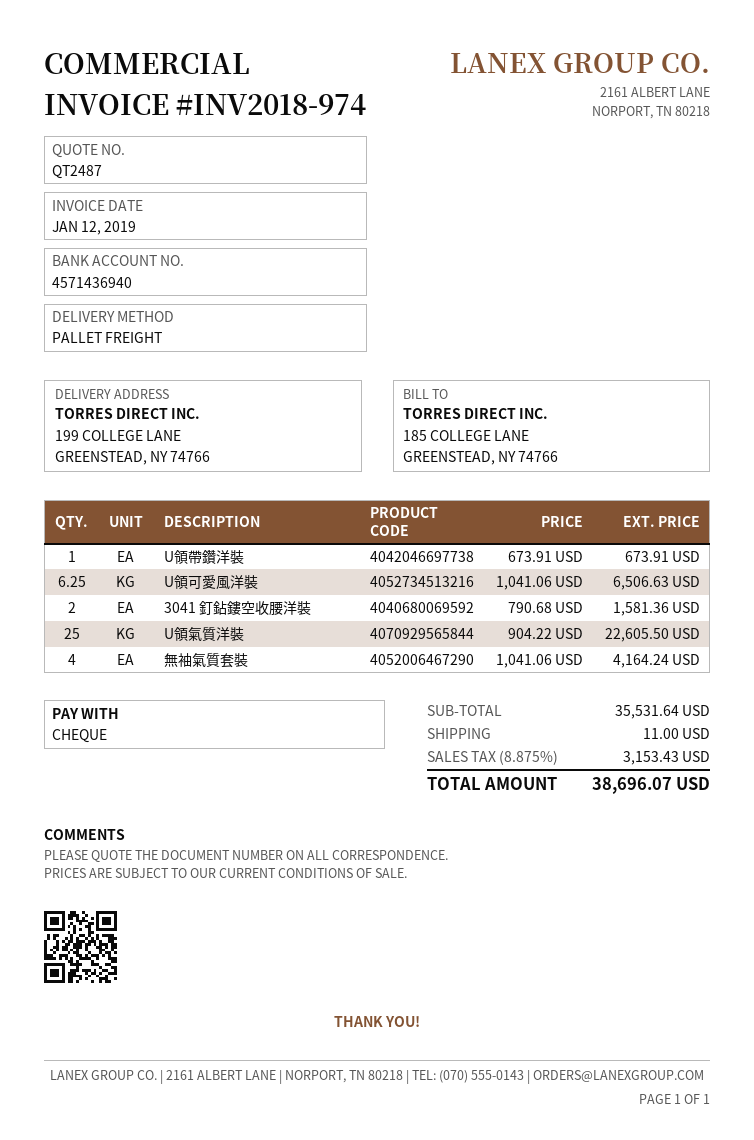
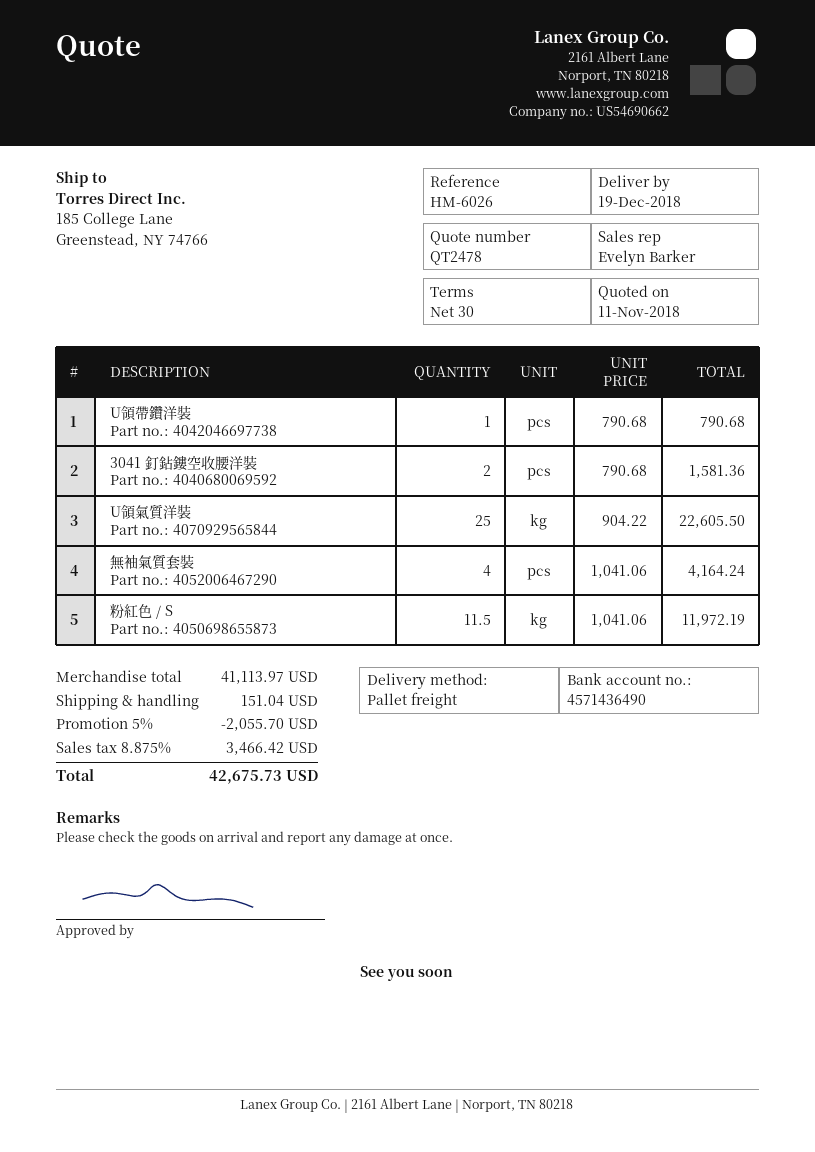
quote number: QT2487 -> QT2478
bank account: 4571436940 -> 4571436490
ship to: 199 COLLEGE LANE, GREENSTEAD, NY 74766 -> 185 College Lane, Greenstead, NY 74766
U領帶鑽洋裝: 1 x 673.91 = 673.91 -> 1 x 790.68 = 790.68
U領可愛風洋裝: 6.25 x 1041.06 = 6506.63 -> none
粉紅色 / S: none -> 11.5 x 1041.06 = 11972.19
subtotal: 35531.64 -> 41113.97
discount: none -> 5% = 2055.70
shipping: 11.00 -> 151.04
tax: 8.875% = 3153.43 -> 8.875% = 3466.42
total: 38696.07 -> 42675.73

